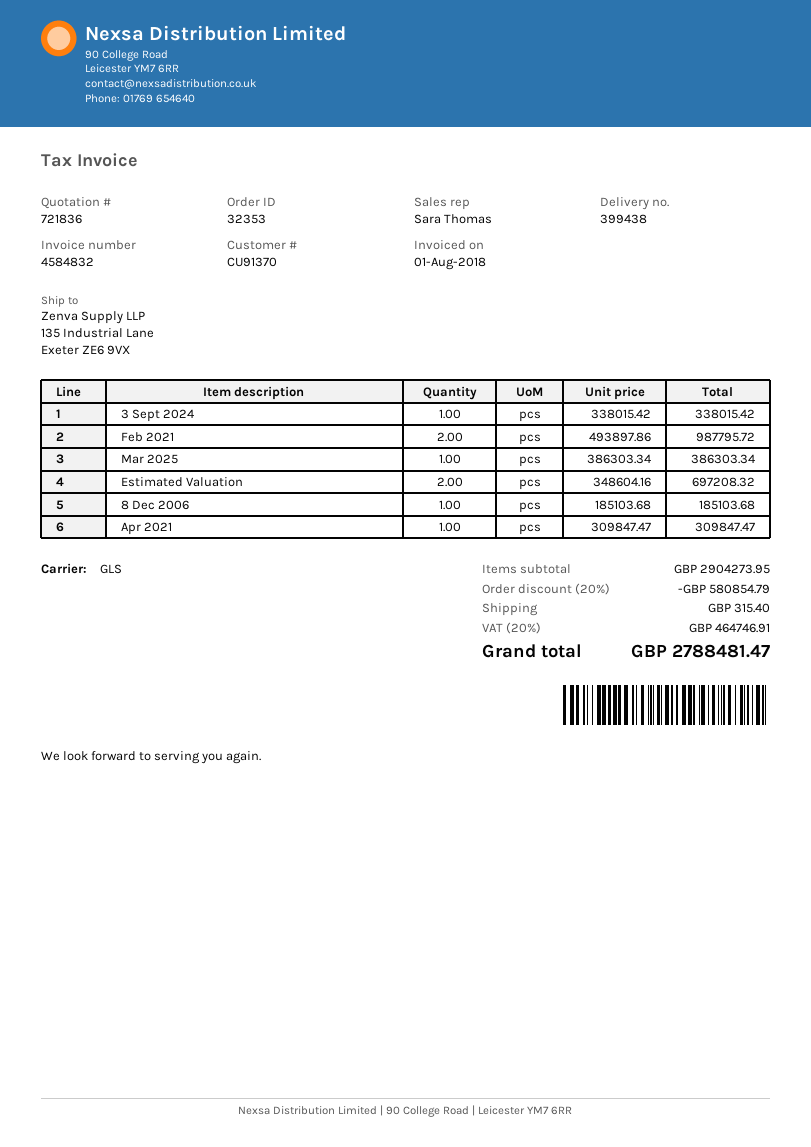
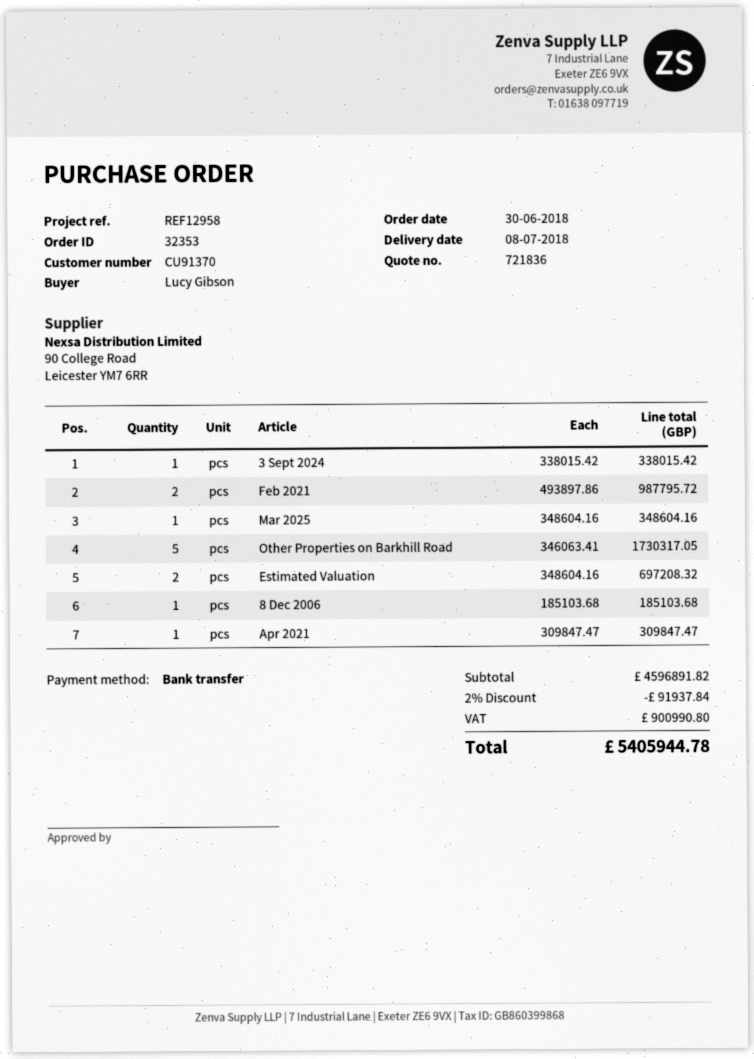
Mar 2025: 1 x 386303.34 = 386303.34 -> 1 x 348604.16 = 348604.16
Other Properties on Barkhill Road: none -> 5 x 346063.41 = 1730317.05
subtotal: 2904273.95 -> 4596891.82
discount: 20% = 580854.79 -> 2% = 91937.84
shipping: 315.40 -> none
tax: 464746.91 -> 900990.80
total: 2788481.47 -> 5405944.78

